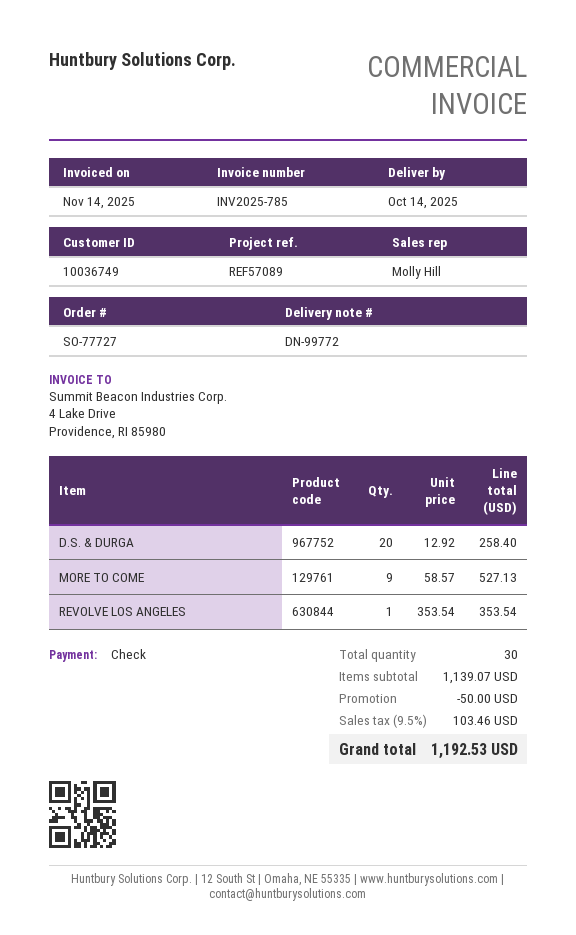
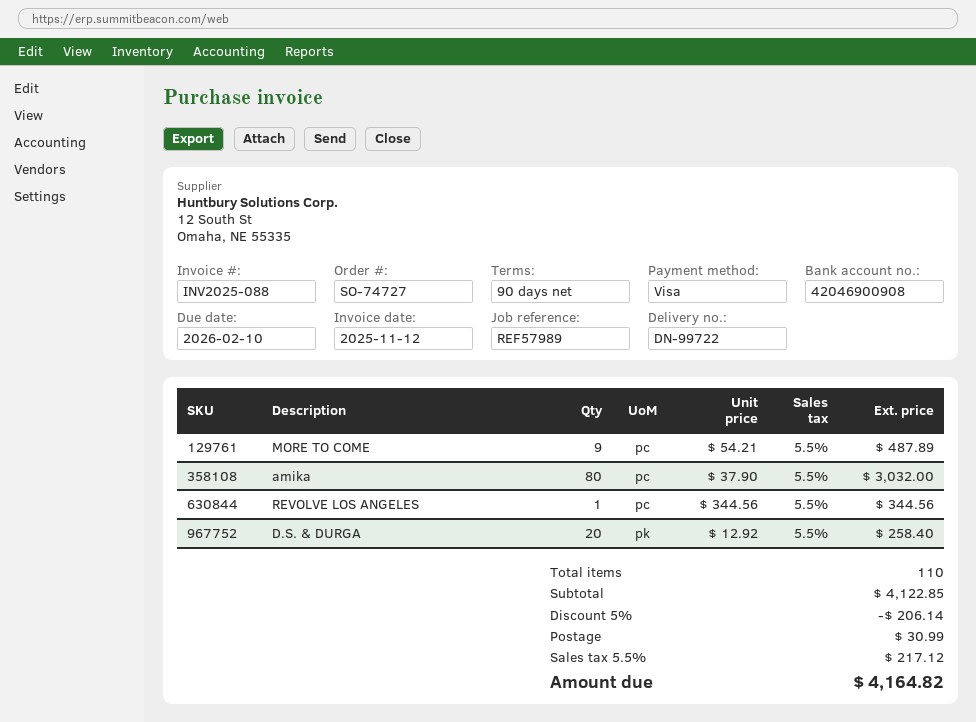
order number: SO-77727 -> SO-74727
delivery note number: DN-99772 -> DN-99722
invoice number: INV2025-785 -> INV2025-088
invoice date: 2025-11-14 -> 2025-11-12
reference: REF57089 -> REF57989
payment method: cheque -> Visa
MORE TO COME: 9 x 58.57 = 527.13 -> 9 x 54.21 = 487.89
REVOLVE LOS ANGELES: 1 x 353.54 = 353.54 -> 1 x 344.56 = 344.56
amika: none -> 80 x 37.90 = 3032.00
total quantity: 30 -> 110
subtotal: 1139.07 -> 4122.85
discount: 50.00 -> 206.14
shipping: none -> 30.99
tax: 9.5% = 103.46 -> 5.5% = 217.12
total: 1192.53 -> 4164.82

